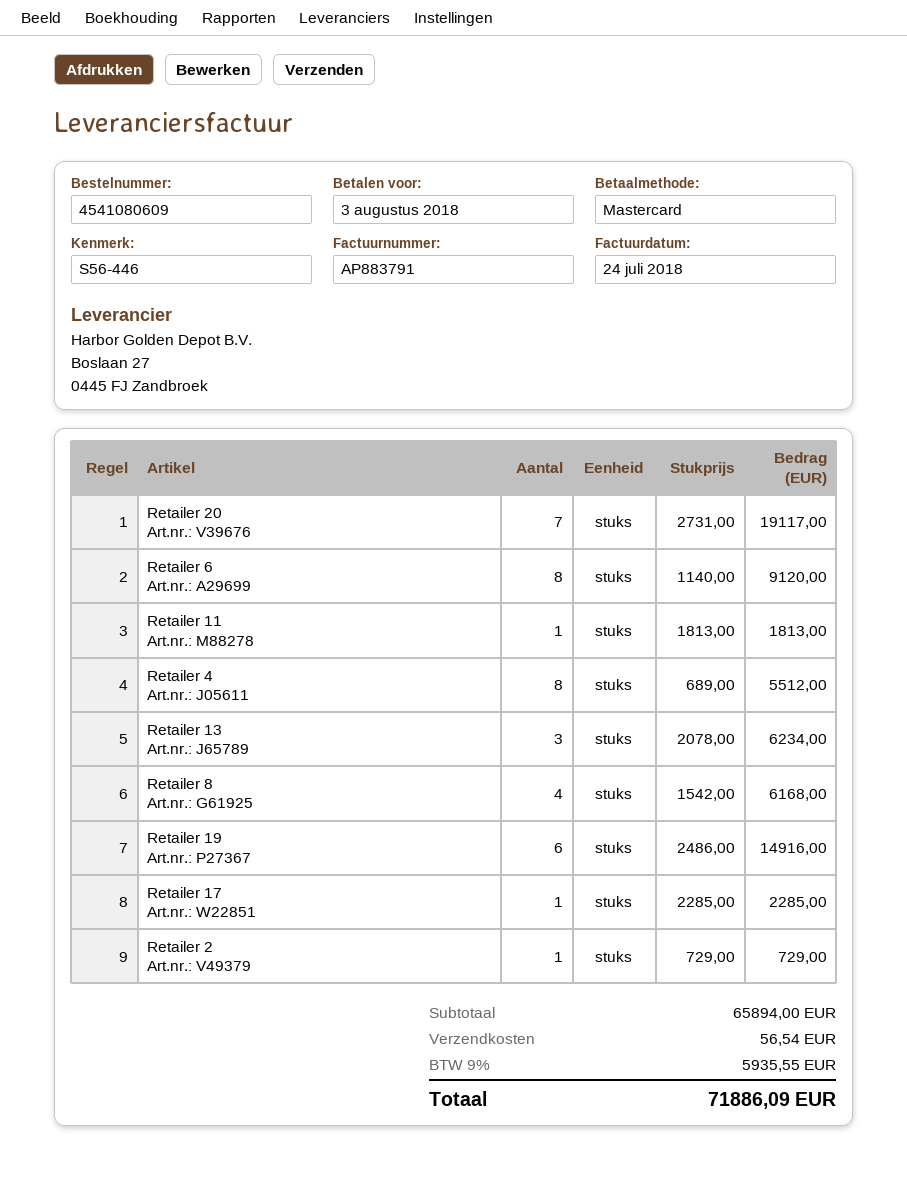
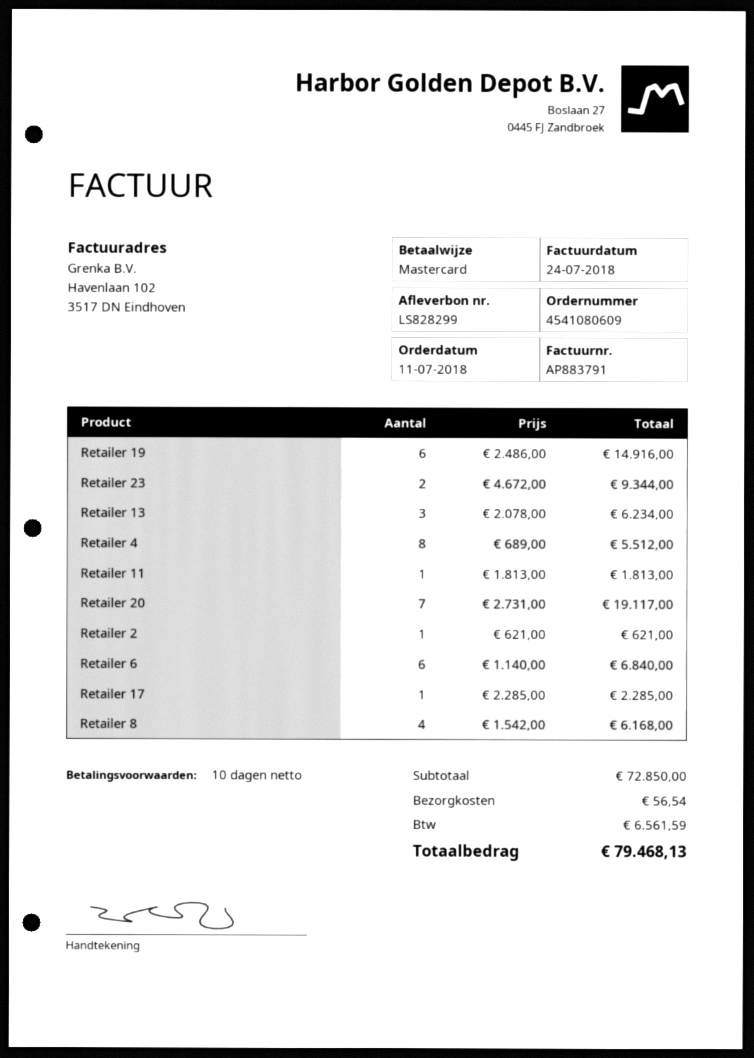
Retailer 6: 8 x 1140.00 = 9120.00 -> 6 x 1140.00 = 6840.00
Retailer 2: 1 x 729.00 = 729.00 -> 1 x 621.00 = 621.00
Retailer 23: none -> 2 x 4672.00 = 9344.00
subtotal: 65894.00 -> 72850.00
tax: 5935.55 -> 6561.59
total: 71886.09 -> 79468.13

